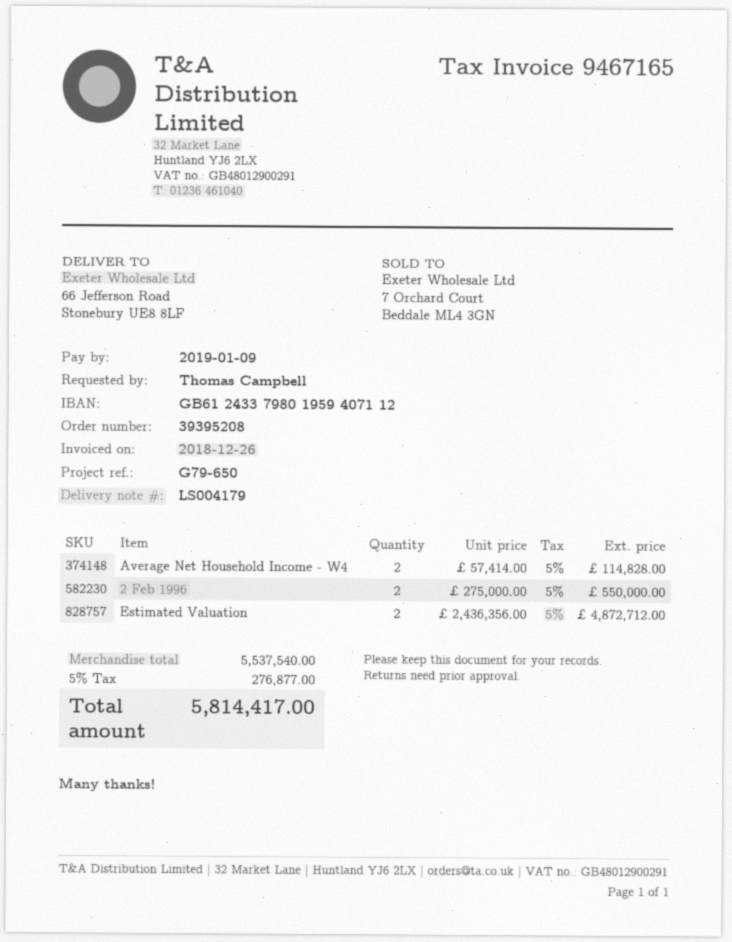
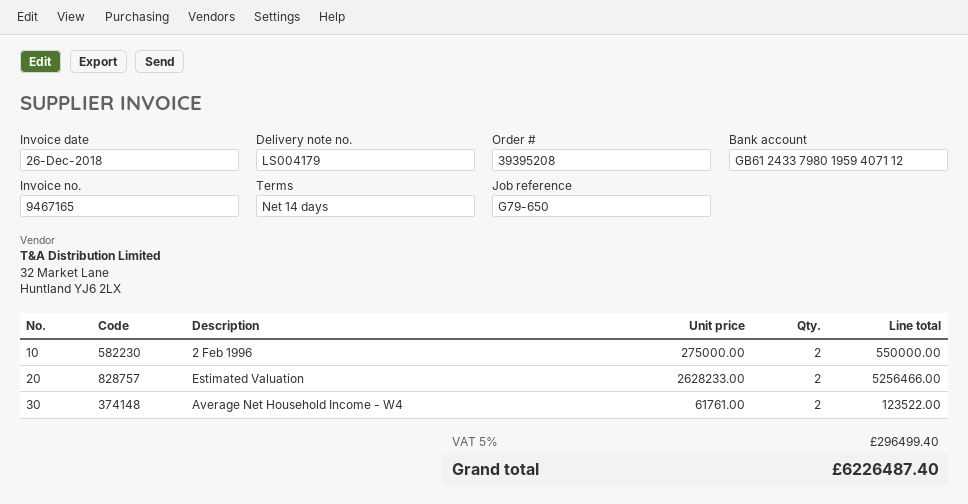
Average Net Household Income - W4: 2 x 57414.00 = 114828.00 -> 2 x 61761.00 = 123522.00
Estimated Valuation: 2 x 2436356.00 = 4872712.00 -> 2 x 2628233.00 = 5256466.00
tax: 5% = 276877.00 -> 5% = 296499.40
total: 5814417.00 -> 6226487.40

